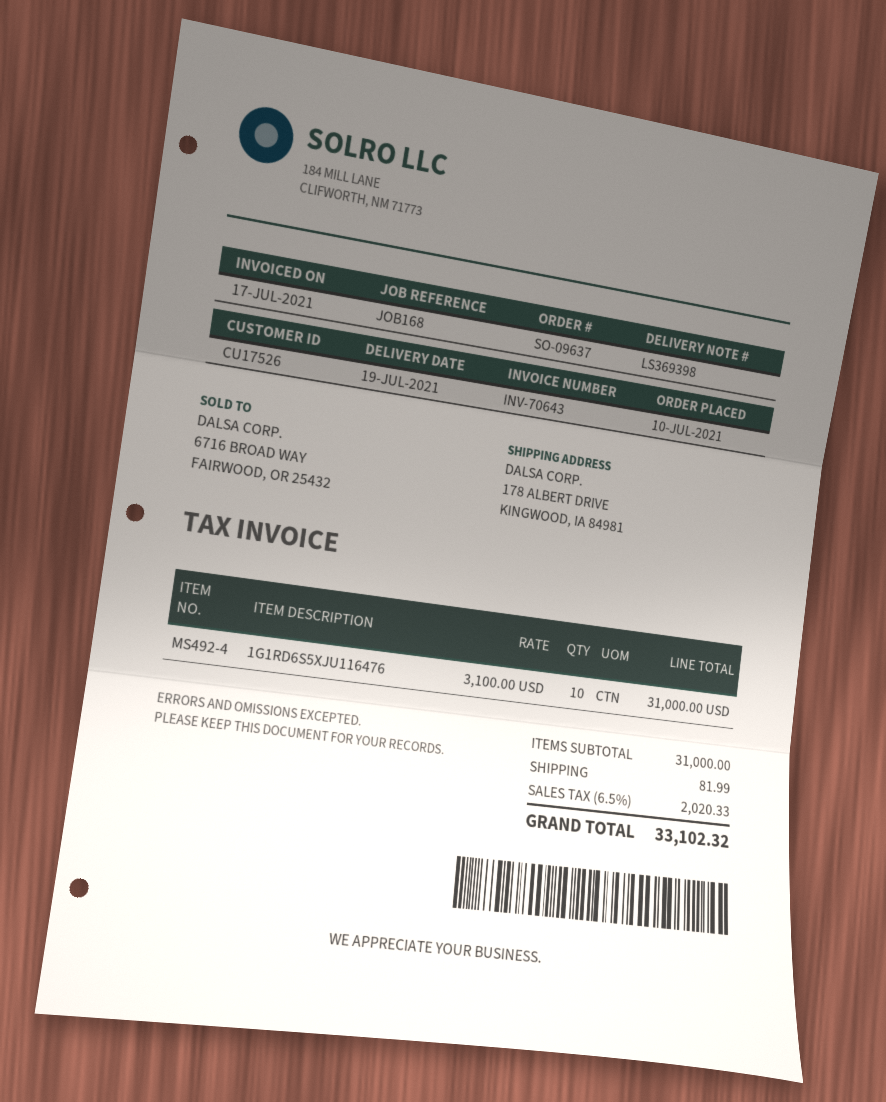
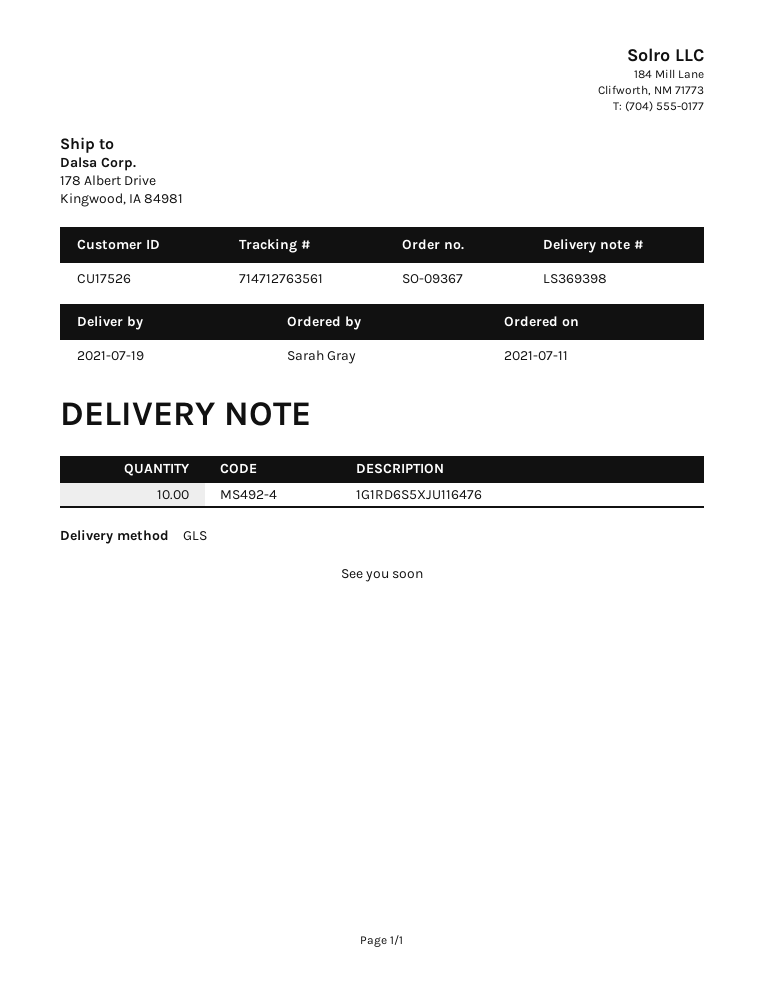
order number: SO-09637 -> SO-09367
order date: 2021-07-10 -> 2021-07-11

